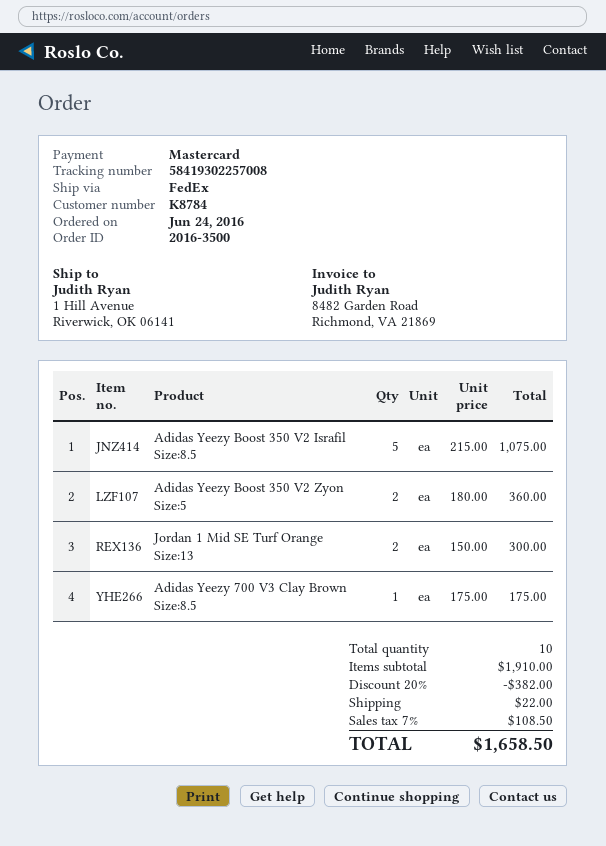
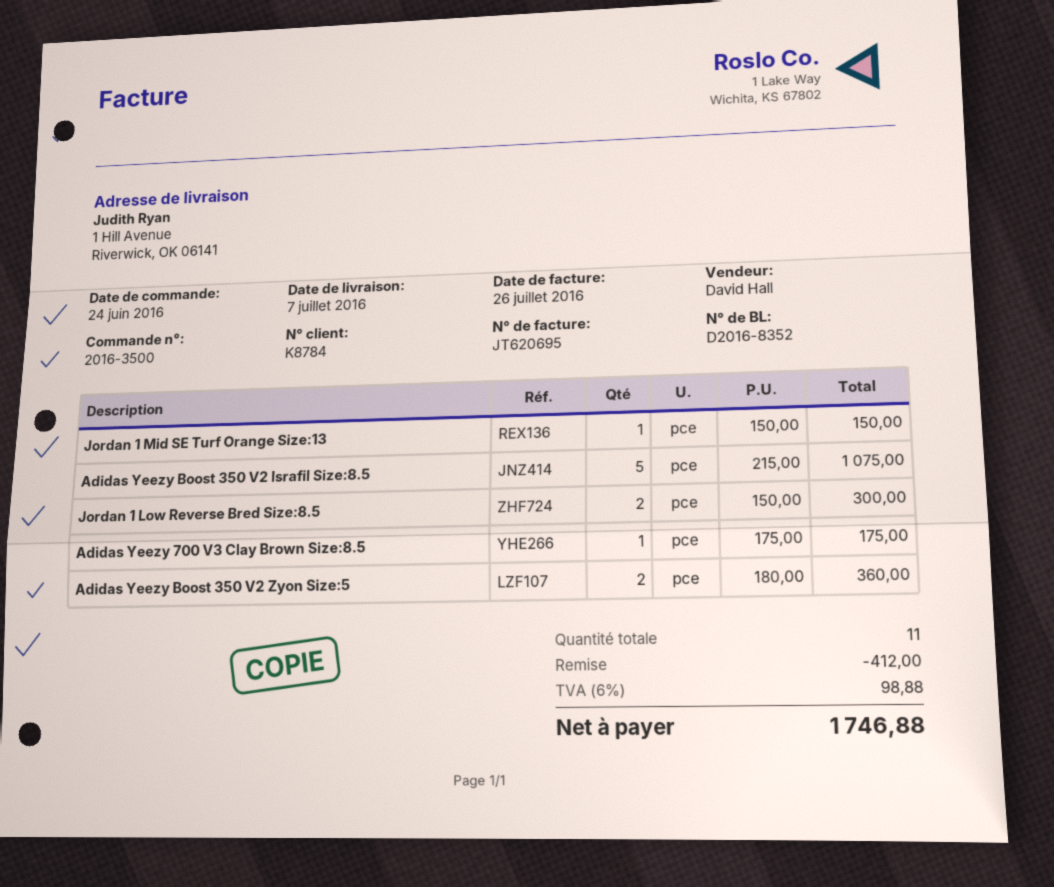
Jordan 1 Mid SE Turf Orange Size:13: 2 x 150.00 = 300.00 -> 1 x 150.00 = 150.00
Jordan 1 Low Reverse Bred Size:8.5: none -> 2 x 150.00 = 300.00
total quantity: 10 -> 11
discount: 382.00 -> 412.00
shipping: 22.00 -> none
tax: 7% = 108.50 -> 6% = 98.88
total: 1658.50 -> 1746.88

